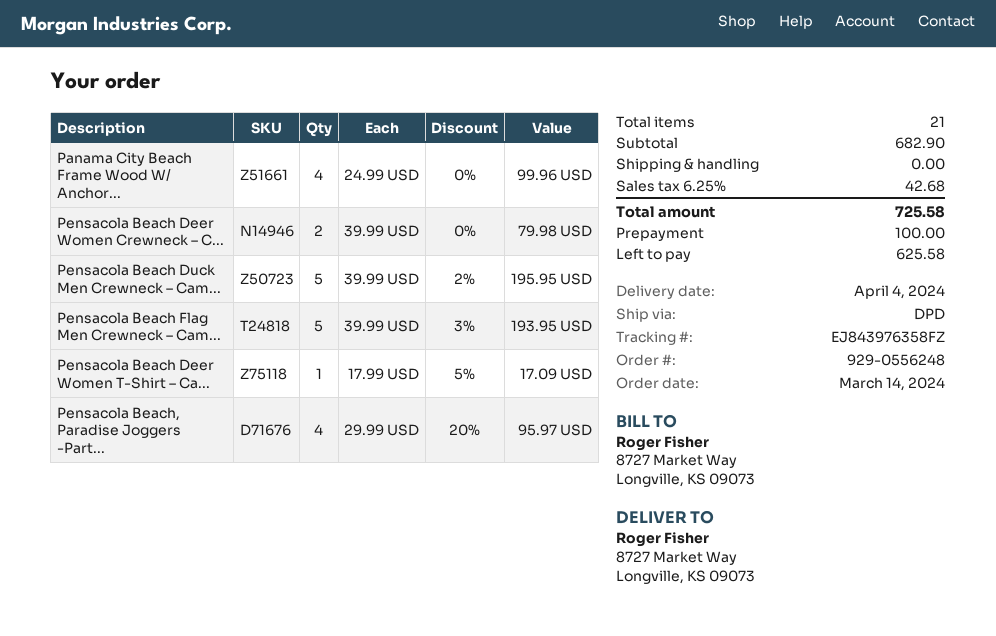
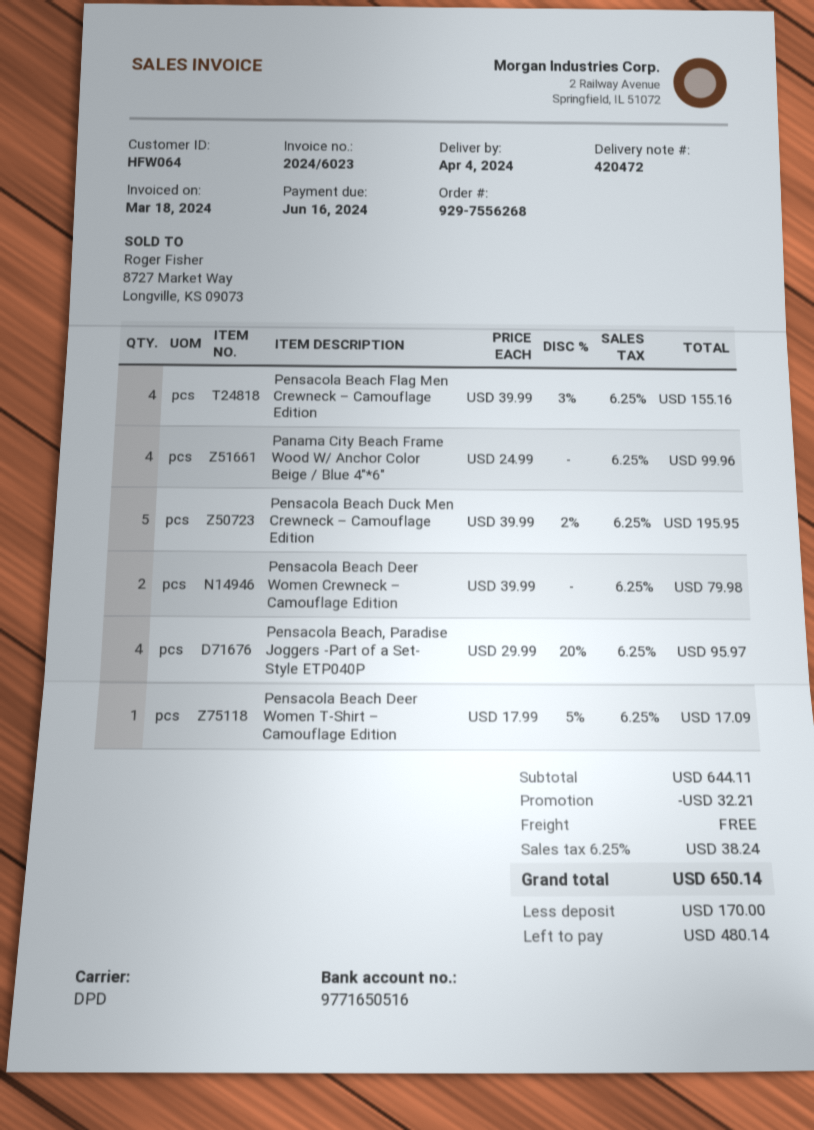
order number: 929-0556248 -> 929-7556268
Pensacola Beach Flag Men Crewneck – Cam...: 5 x 39.99 - 3% = 193.95 -> 4 x 39.99 - 3% = 155.16
subtotal: 682.90 -> 644.11
discount: none -> 32.21
tax: 6.25% = 42.68 -> 6.25% = 38.24
total: 725.58 -> 650.14
deposit: 100.00 -> 170.00
balance: 625.58 -> 480.14

